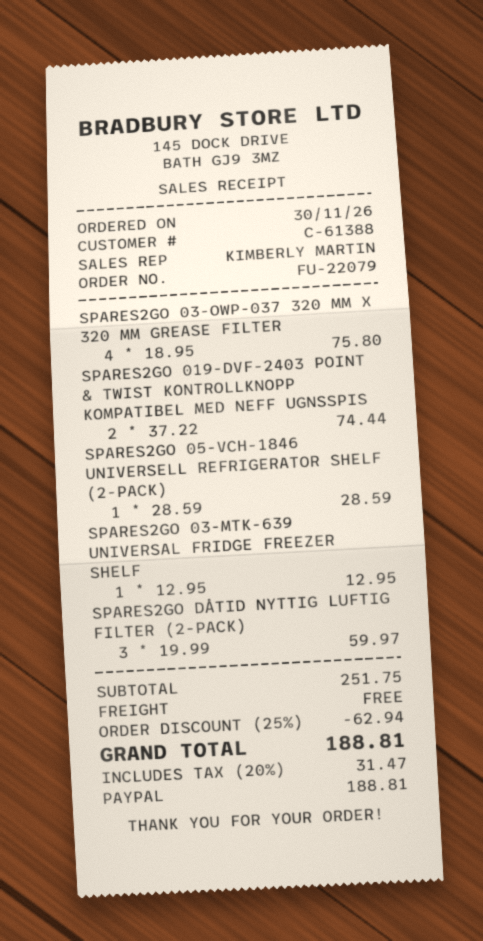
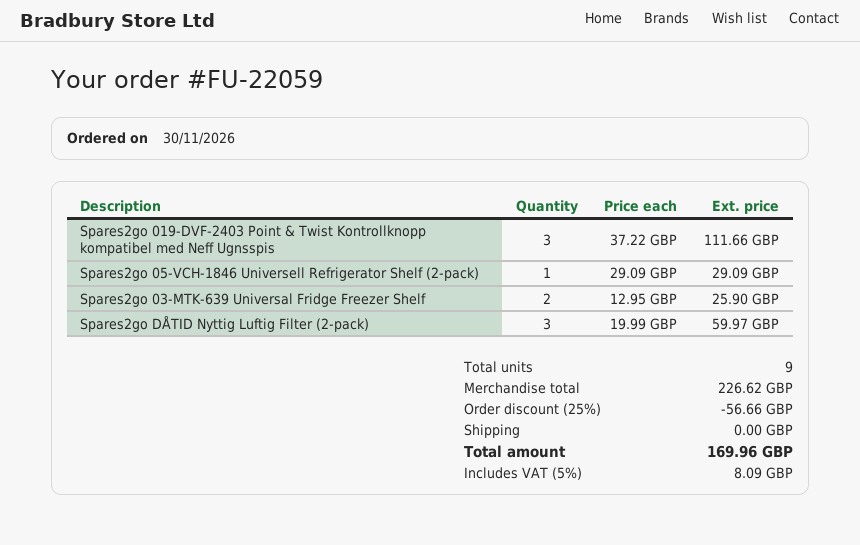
order number: FU-22079 -> FU-22059
SPARES2GO 03-OWP-037 320 MM X 320 MM GREASE FILTER: 4 x 18.95 = 75.80 -> none
SPARES2GO 019-DVF-2403 POINT & TWIST KONTROLLKNOPP KOMPATIBEL MED NEFF UGNSSPIS: 2 x 37.22 = 74.44 -> 3 x 37.22 = 111.66
SPARES2GO 05-VCH-1846 UNIVERSELL REFRIGERATOR SHELF (2-PACK): 1 x 28.59 = 28.59 -> 1 x 29.09 = 29.09
SPARES2GO 03-MTK-639 UNIVERSAL FRIDGE FREEZER SHELF: 1 x 12.95 = 12.95 -> 2 x 12.95 = 25.90
subtotal: 251.75 -> 226.62
discount: 25% = 62.94 -> 25% = 56.66
tax: 20% = 31.47 -> 5% = 8.09
total: 188.81 -> 169.96

